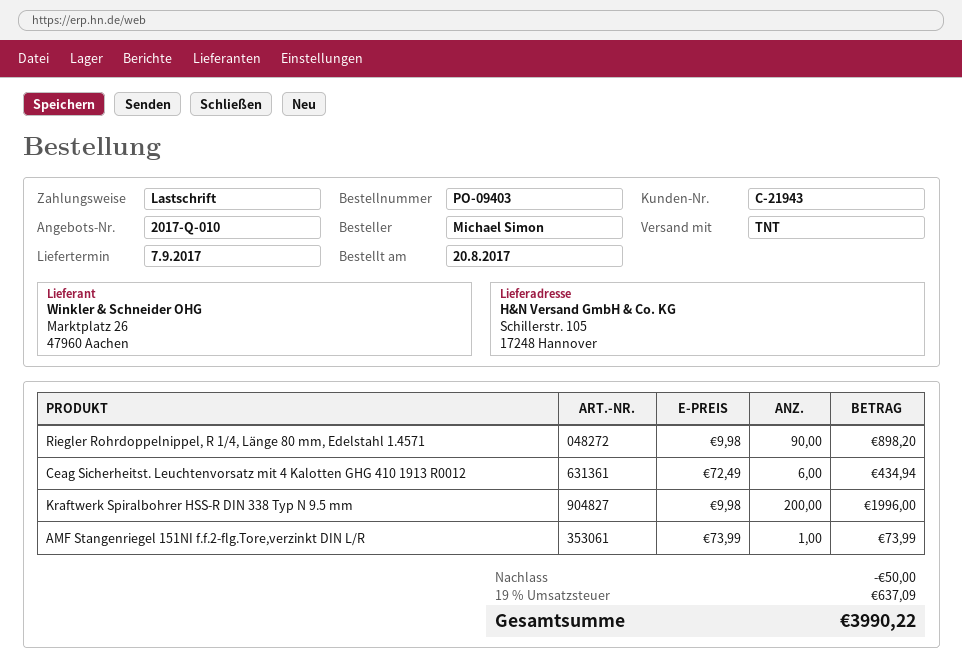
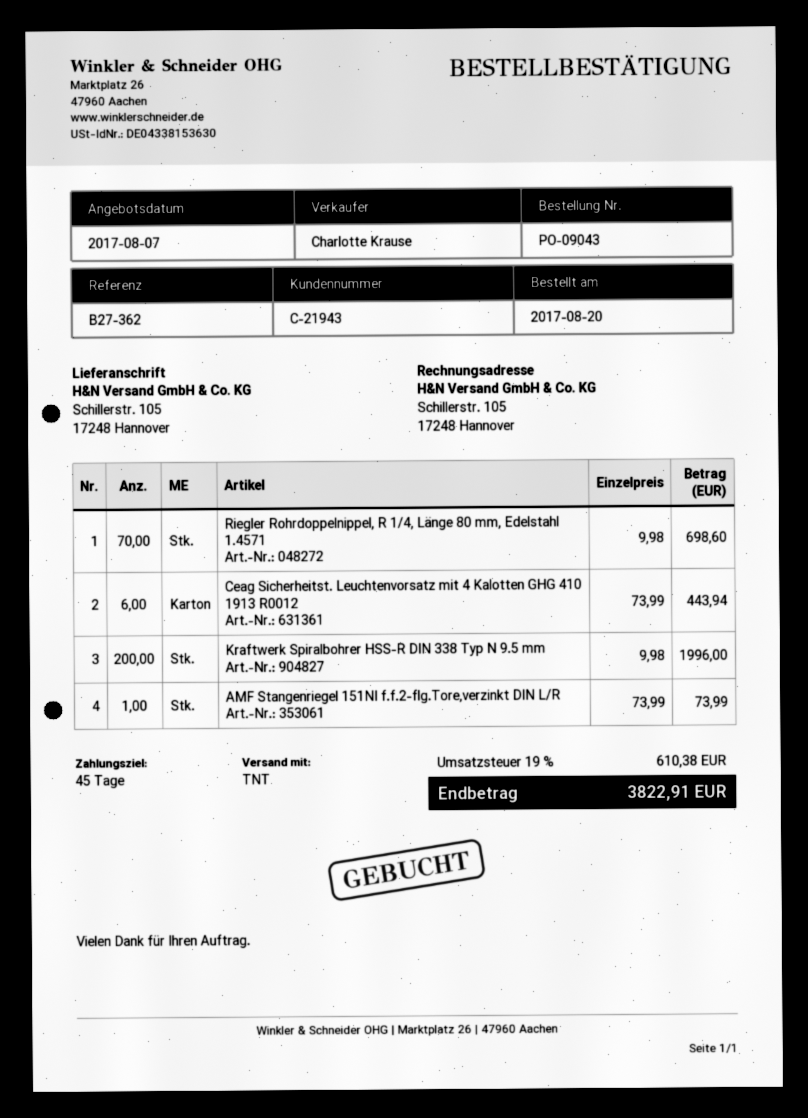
order number: PO-09403 -> PO-09043
Riegler Rohrdoppelnippel, R 1/4, Länge 80 mm, Edelstahl 1.4571: 90 x 9.98 = 898.20 -> 70 x 9.98 = 698.60
Ceag Sicherheitst. Leuchtenvorsatz mit 4 Kalotten GHG 410 1913 R0012: 6 x 72.49 = 434.94 -> 6 x 73.99 = 443.94
discount: 50.00 -> none
tax: 19% = 637.09 -> 19% = 610.38
total: 3990.22 -> 3822.91

